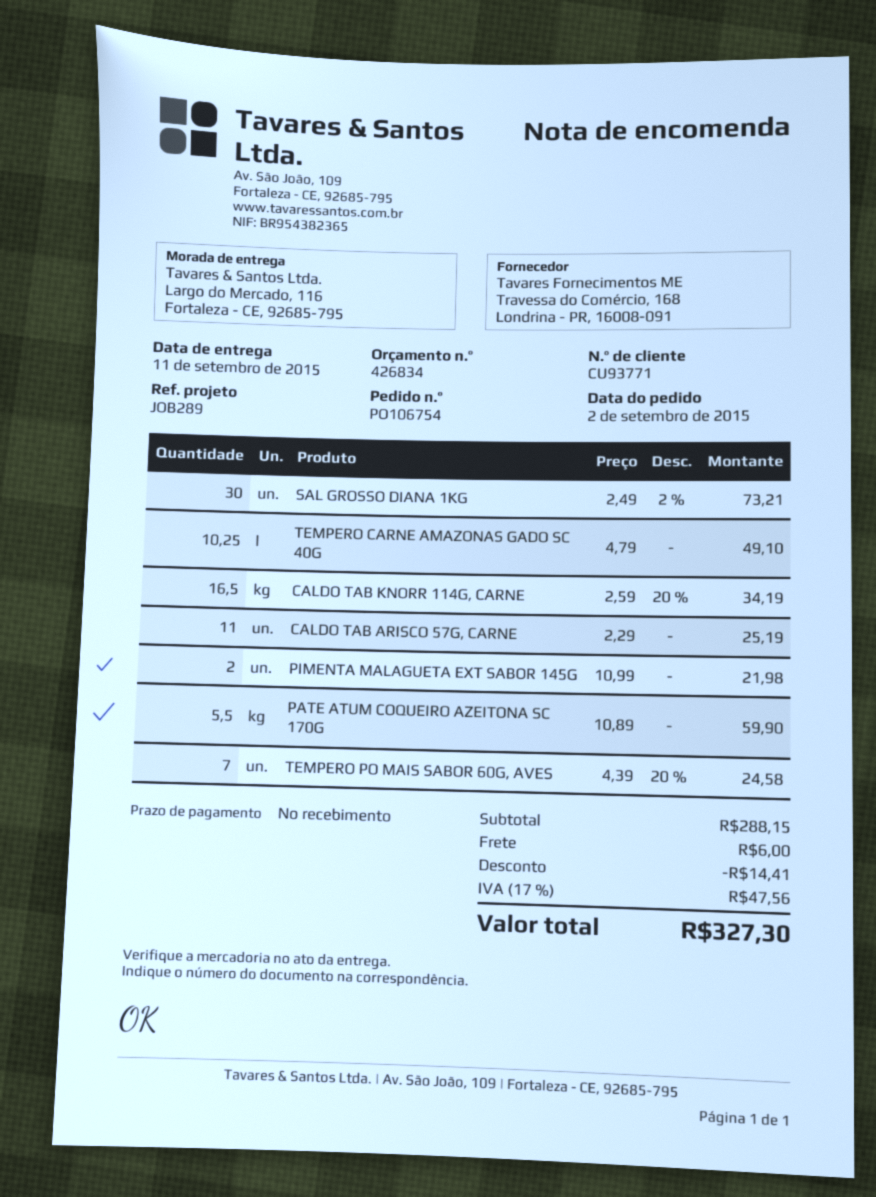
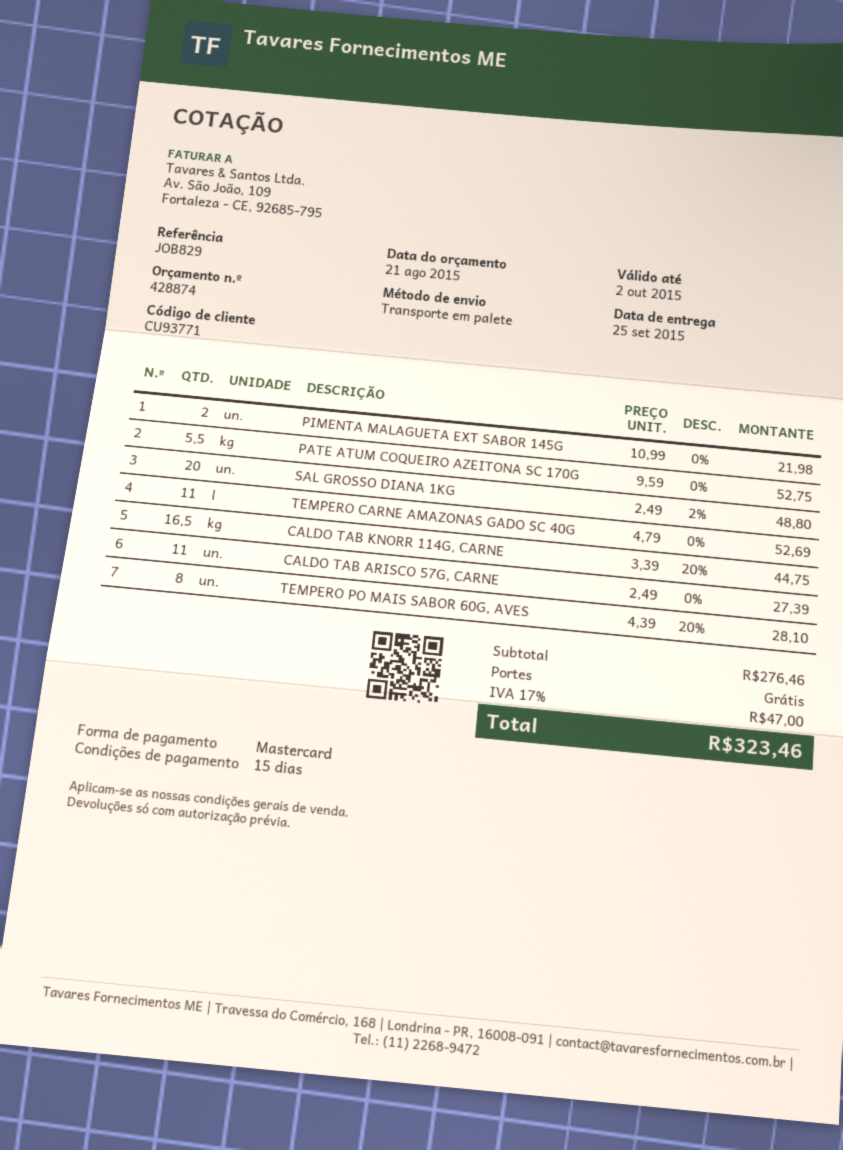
quote number: 426834 -> 428874
delivery date: 2015-09-11 -> 2015-09-25
payment terms: on receipt -> 15 days
reference: JOB289 -> JOB829
SAL GROSSO DIANA 1KG: 30 x 2.49 - 2% = 73.21 -> 20 x 2.49 - 2% = 48.80
TEMPERO CARNE AMAZONAS GADO SC 40G: 10.25 x 4.79 = 49.10 -> 11 x 4.79 = 52.69
CALDO TAB KNORR 114G, CARNE: 16.5 x 2.59 - 20% = 34.19 -> 16.5 x 3.39 - 20% = 44.75
CALDO TAB ARISCO 57G, CARNE: 11 x 2.29 = 25.19 -> 11 x 2.49 = 27.39
PATE ATUM COQUEIRO AZEITONA SC 170G: 5.5 x 10.89 = 59.90 -> 5.5 x 9.59 = 52.75
TEMPERO PO MAIS SABOR 60G, AVES: 7 x 4.39 - 20% = 24.58 -> 8 x 4.39 - 20% = 28.10
subtotal: 288.15 -> 276.46
discount: 14.41 -> none
shipping: 6.00 -> 0.00
tax: 17% = 47.56 -> 17% = 47.00
total: 327.30 -> 323.46

